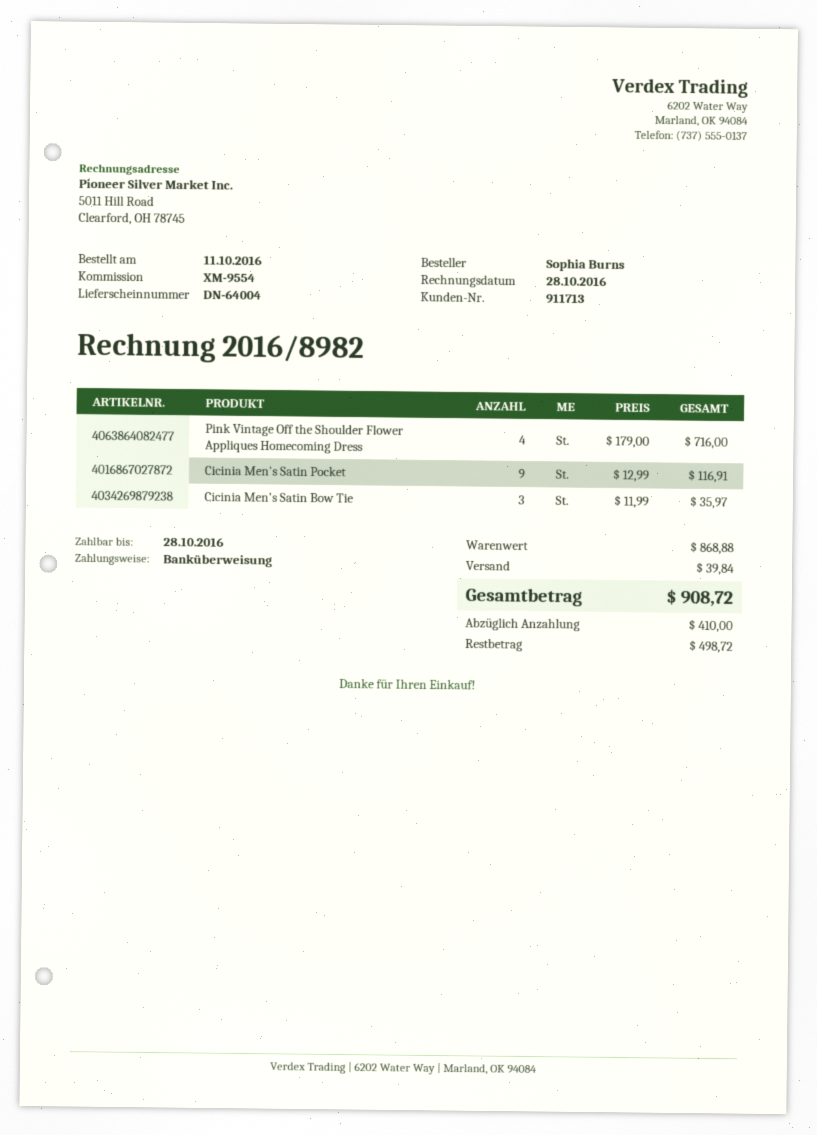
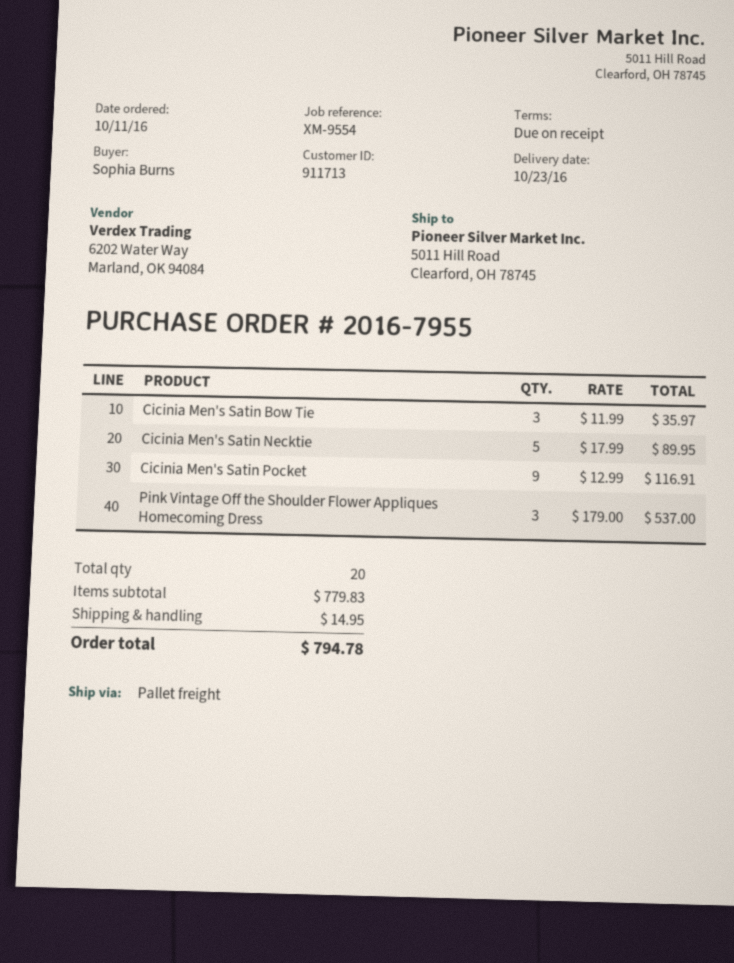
Pink Vintage Off the Shoulder Flower Appliques Homecoming Dress: 4 x 179.00 = 716.00 -> 3 x 179.00 = 537.00
Cicinia Men's Satin Necktie: none -> 5 x 17.99 = 89.95
subtotal: 868.88 -> 779.83
shipping: 39.84 -> 14.95
total: 908.72 -> 794.78

